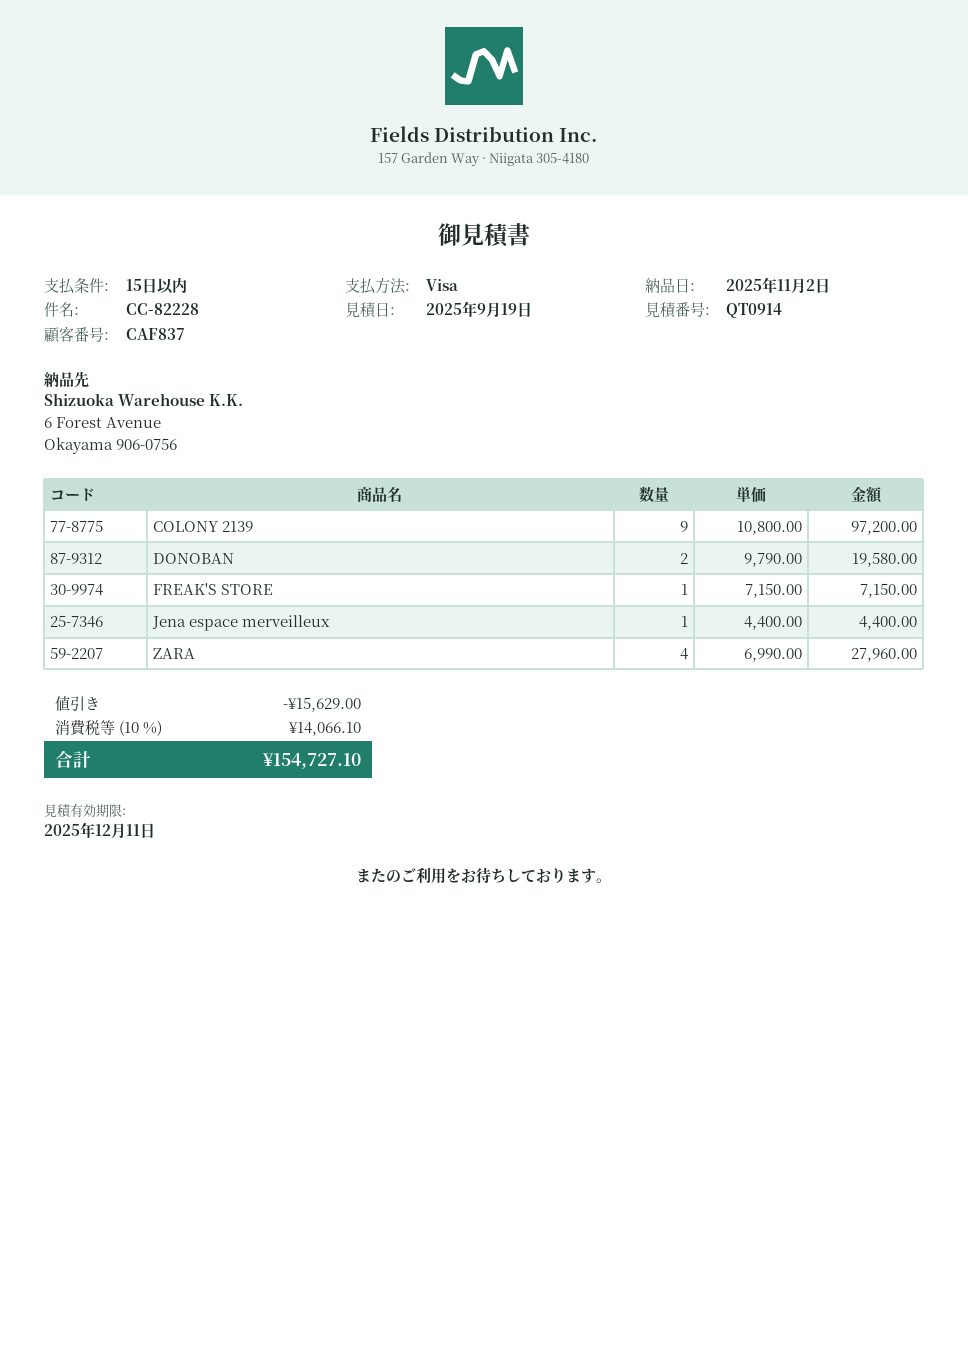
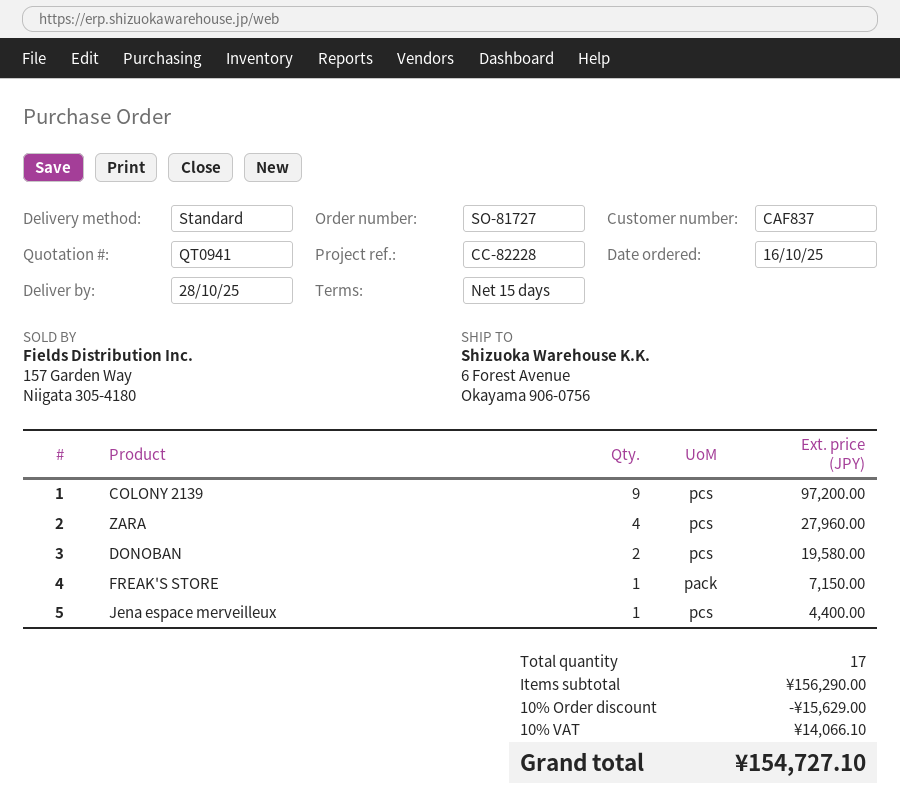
quote number: QT0914 -> QT0941
delivery date: 2025-11-02 -> 2025-10-28

